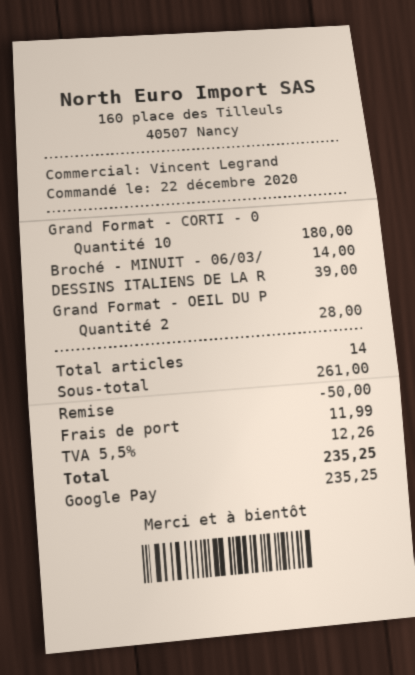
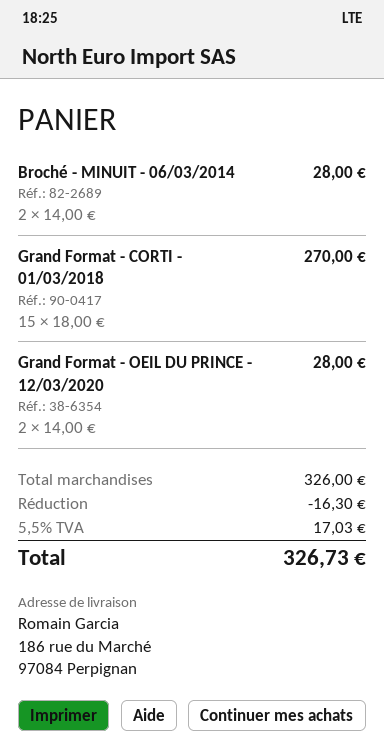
Grand Format - CORTI - 0: 10 for 180.00 -> 15 for 270.00
Broché - MINUIT - 06/03/: 1 for 14.00 -> 2 for 28.00
DESSINS ITALIENS DE LA R: 1 for 39.00 -> none
subtotal: 261.00 -> 326.00
discount: 50.00 -> 16.30
shipping: 11.99 -> none
tax: 5.5% = 12.26 -> 5.5% = 17.03
total: 235.25 -> 326.73

